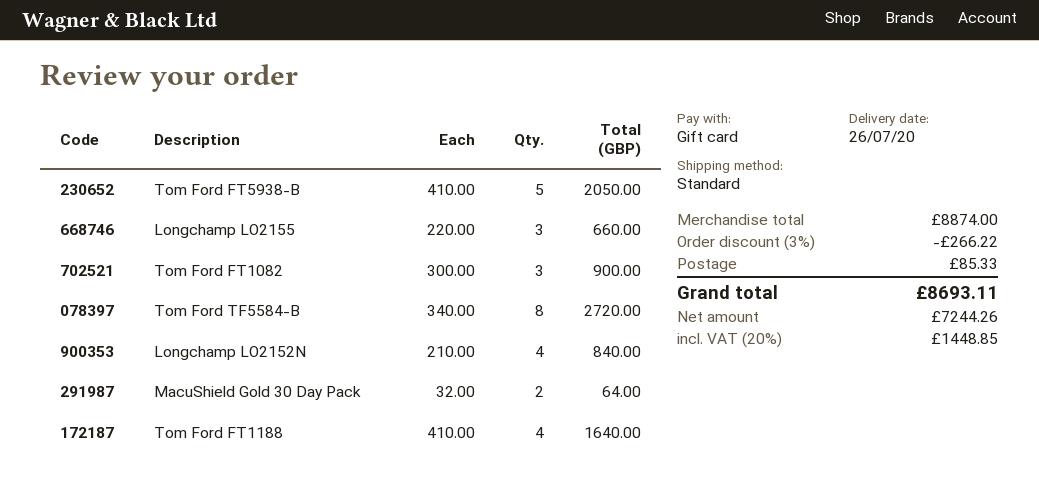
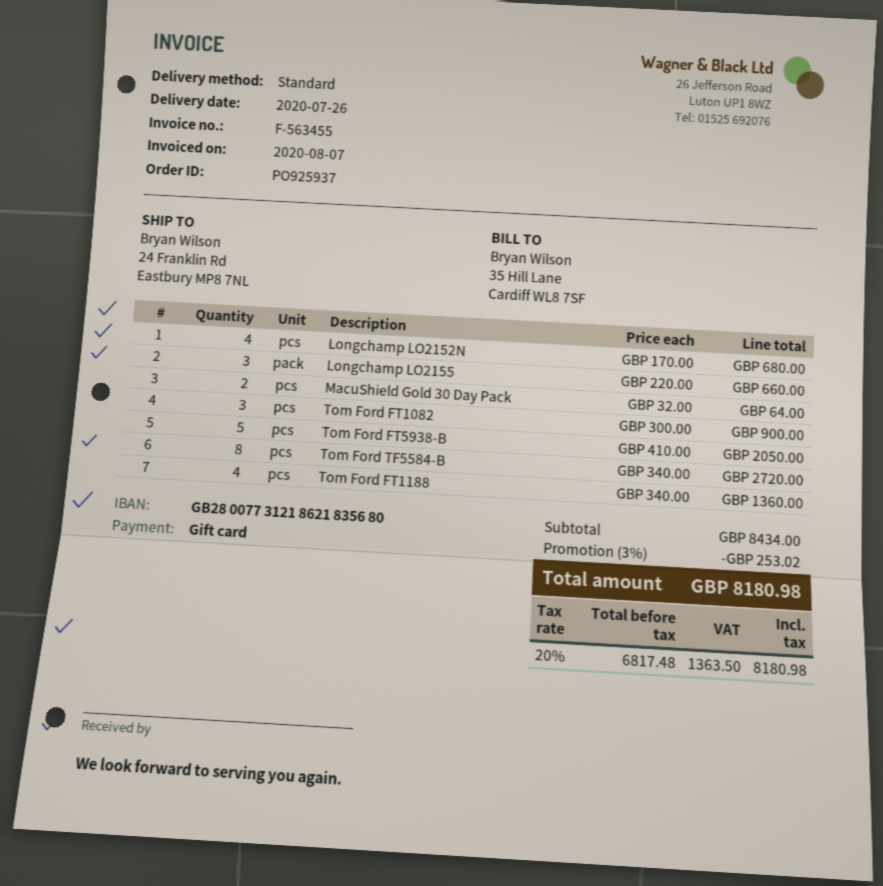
Longchamp LO2152N: 4 x 210.00 = 840.00 -> 4 x 170.00 = 680.00
Tom Ford FT1188: 4 x 410.00 = 1640.00 -> 4 x 340.00 = 1360.00
subtotal: 8874.00 -> 8434.00
discount: 3% = 266.22 -> 3% = 253.02
shipping: 85.33 -> none
net: 7244.26 -> 6817.48
tax: 20% = 1448.85 -> 20% = 1363.50
total: 8693.11 -> 8180.98

